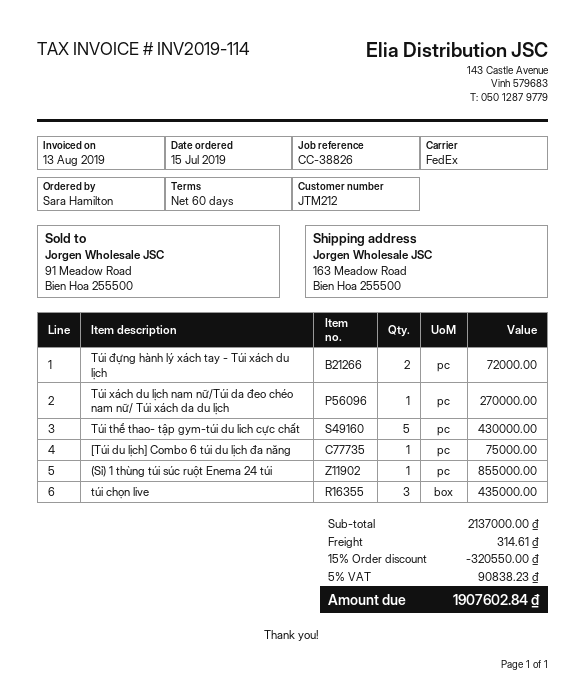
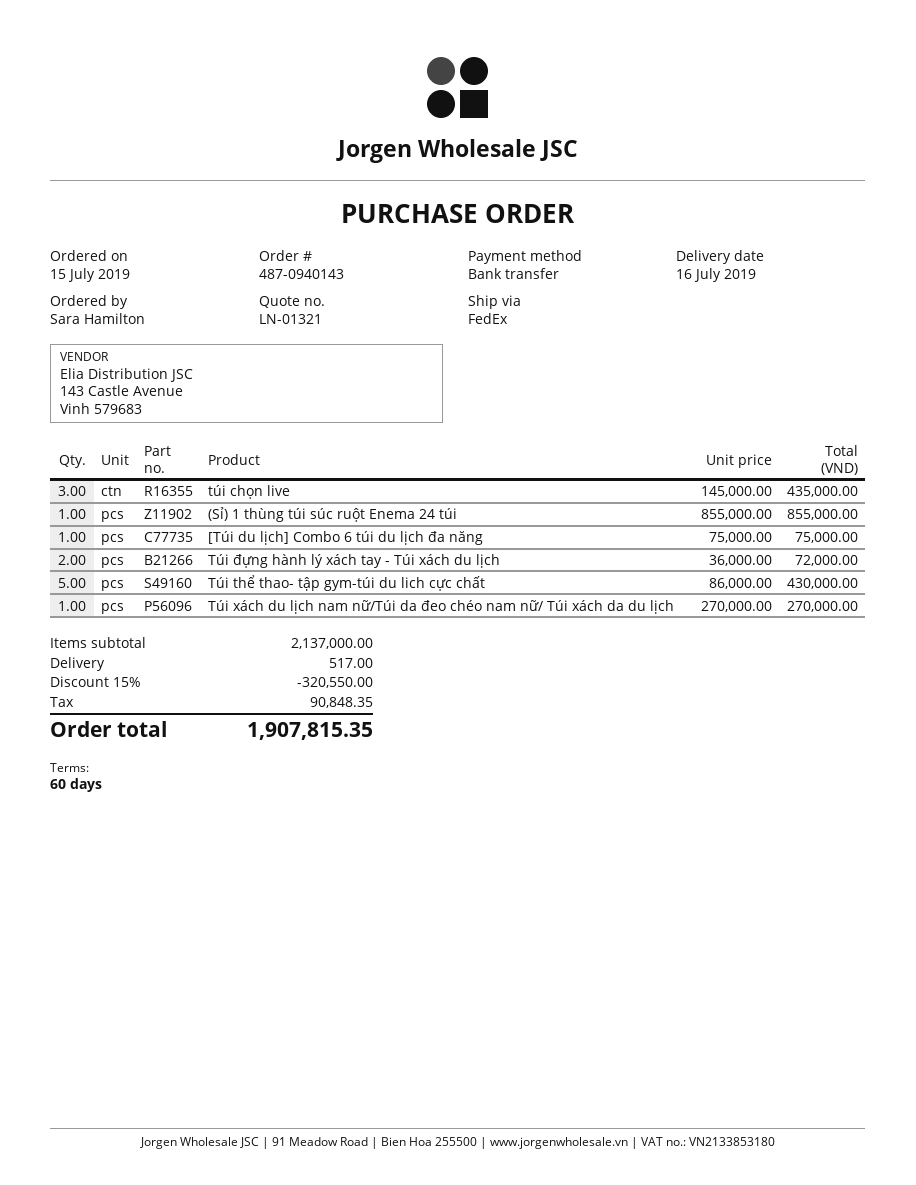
shipping: 314.61 -> 517.00
tax: 90838.23 -> 90848.35
total: 1907602.84 -> 1907815.35

